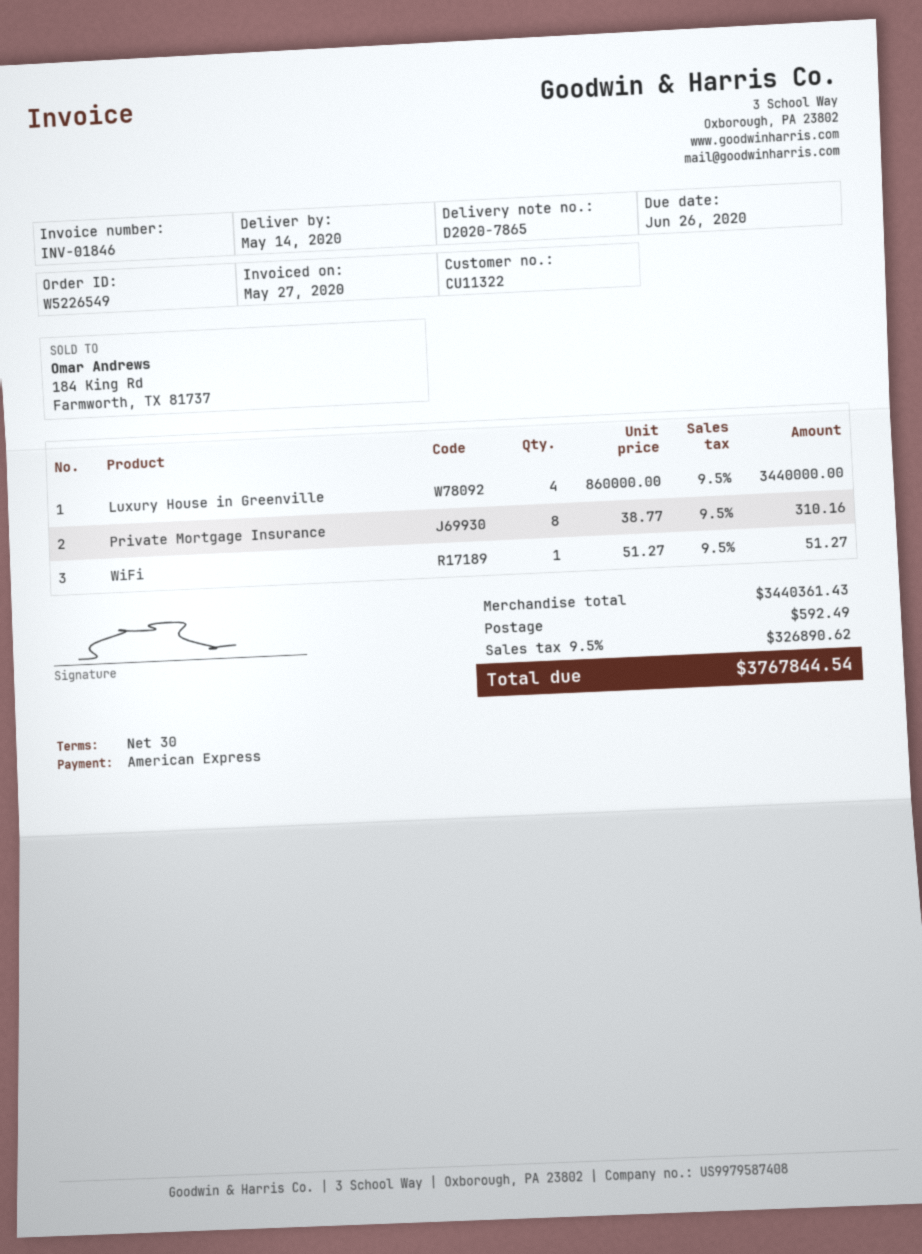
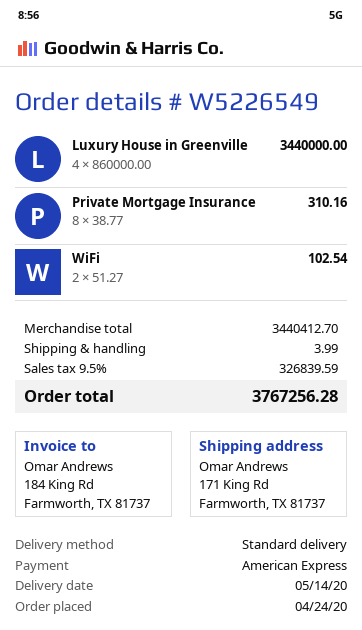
WiFi: 1 x 51.27 = 51.27 -> 2 x 51.27 = 102.54
subtotal: 3440361.43 -> 3440412.70
shipping: 592.49 -> 3.99
tax: 9.5% = 326890.62 -> 9.5% = 326839.59
total: 3767844.54 -> 3767256.28

